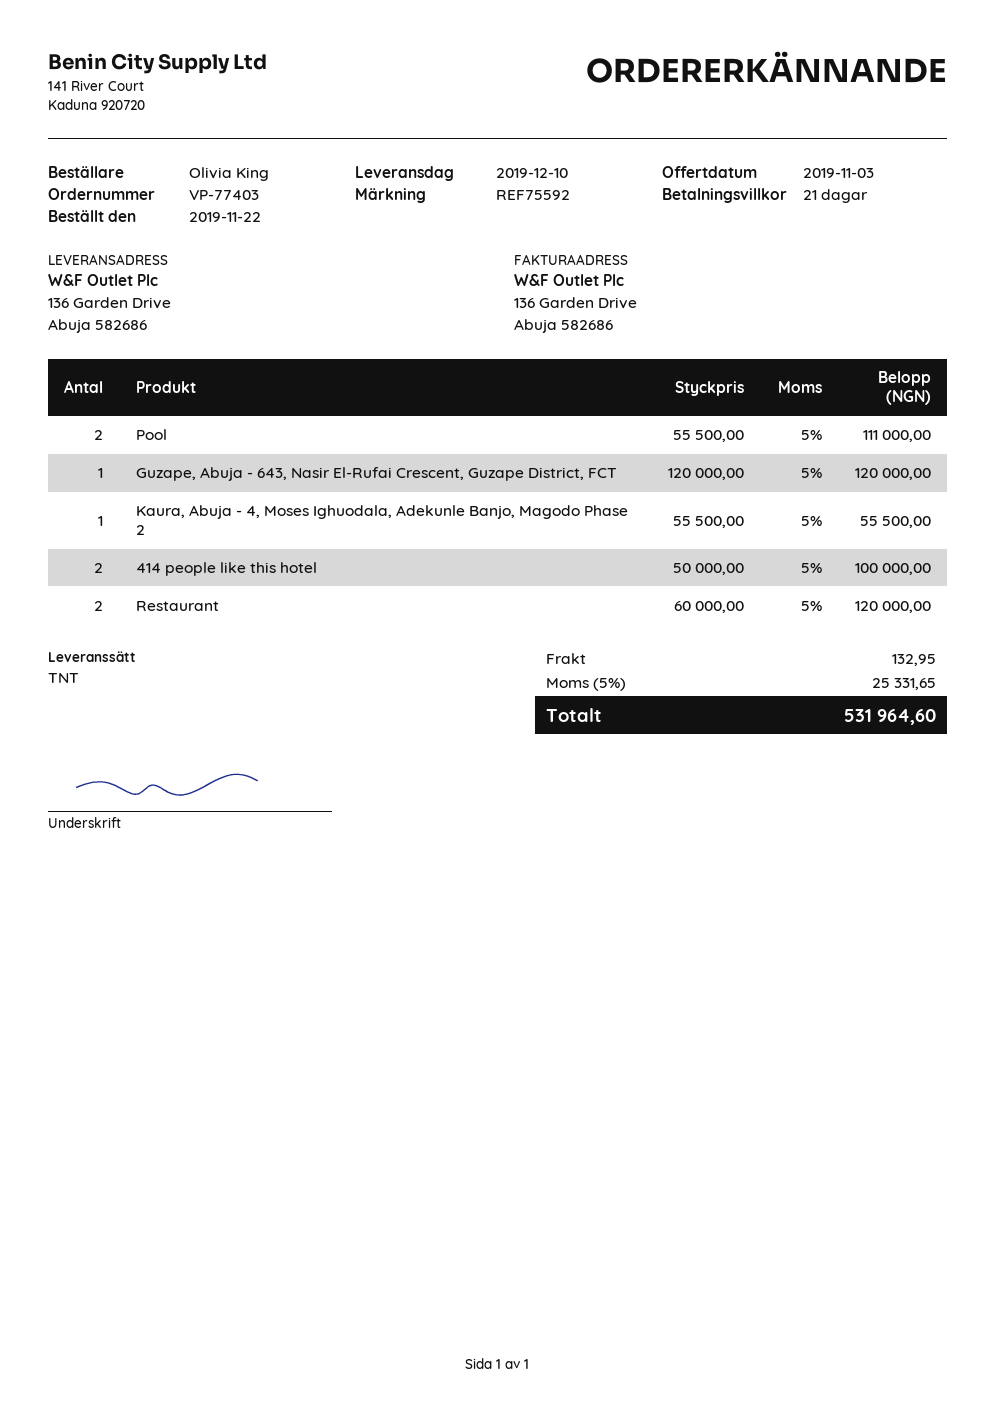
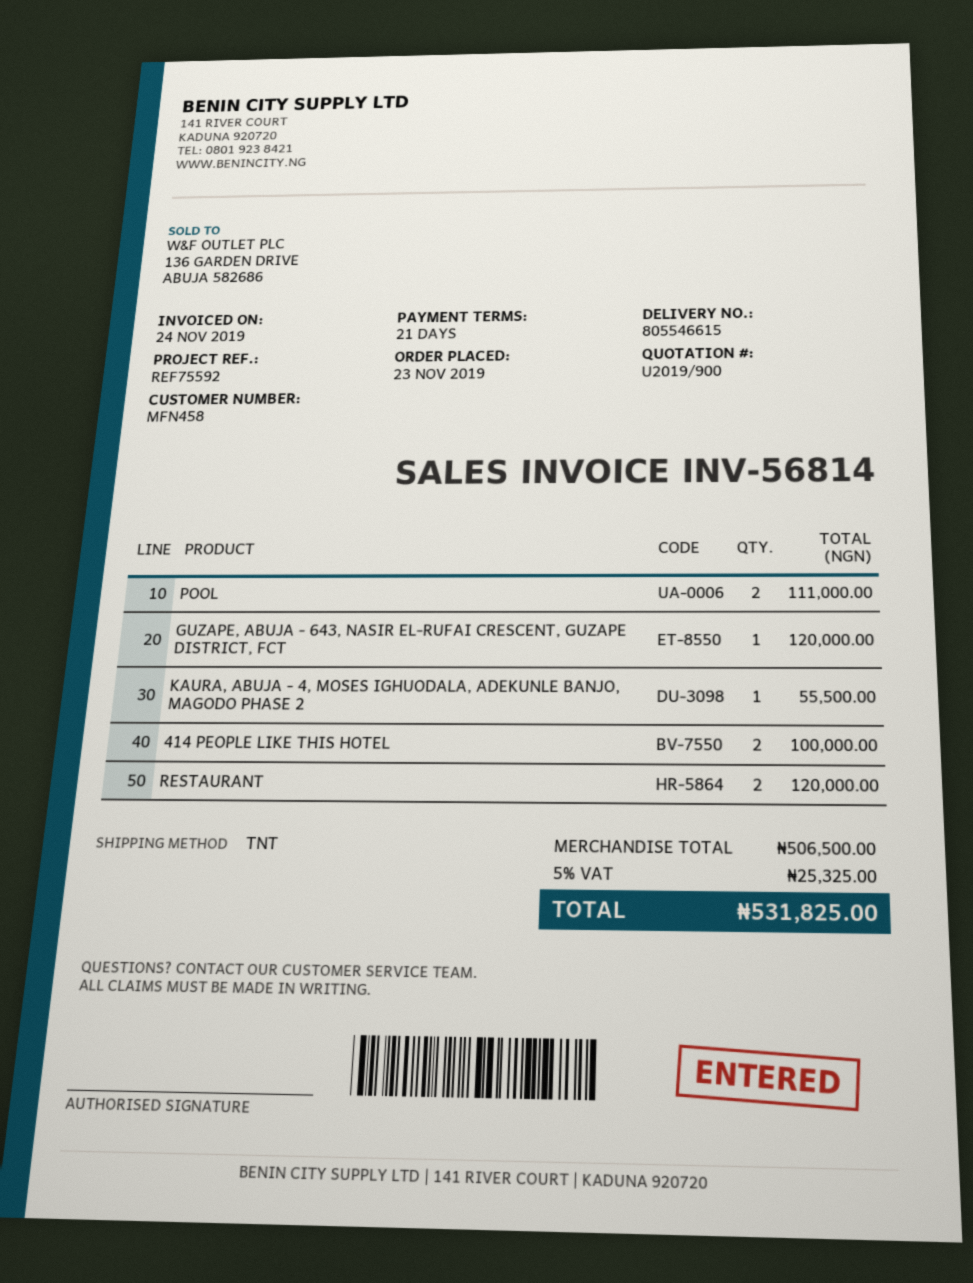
order date: 2019-11-22 -> 2019-11-23
shipping: 132.95 -> none
tax: 5% = 25331.65 -> 5% = 25325.00
total: 531964.60 -> 531825.00

